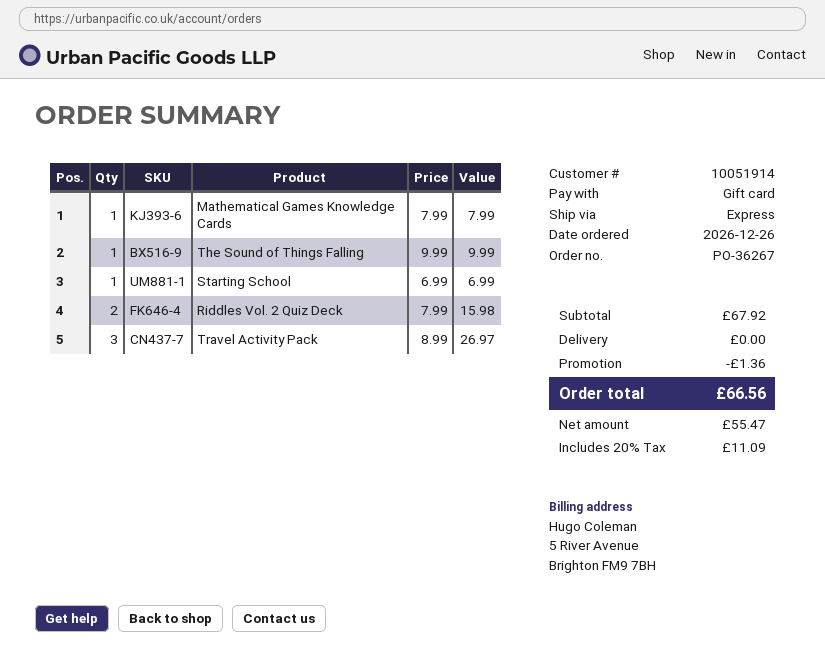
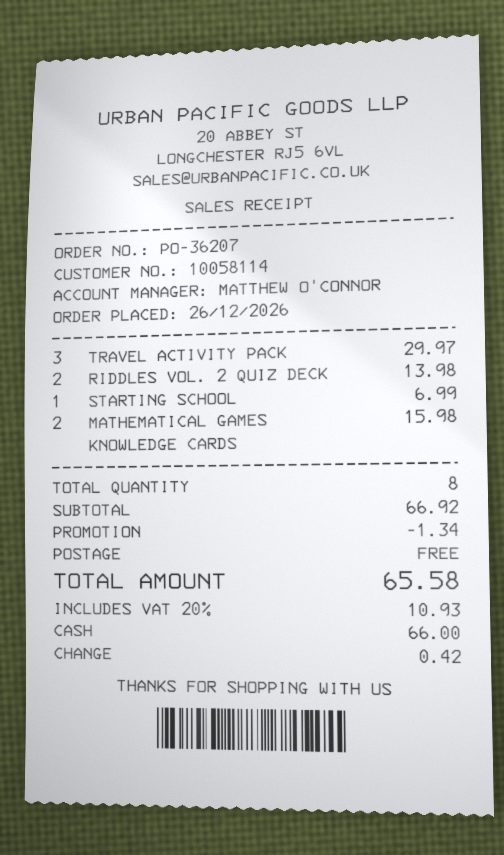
order number: PO-36267 -> PO-36207
customer number: 10051914 -> 10058114
payment method: gift card -> cash
Mathematical Games Knowledge Cards: 1 for 7.99 -> 2 for 15.98
The Sound of Things Falling: 1 for 9.99 -> none
Riddles Vol. 2 Quiz Deck: 2 for 15.98 -> 2 for 13.98
Travel Activity Pack: 3 for 26.97 -> 3 for 29.97
subtotal: 67.92 -> 66.92
discount: 1.36 -> 1.34
tax: 20% = 11.09 -> 20% = 10.93
total: 66.56 -> 65.58

